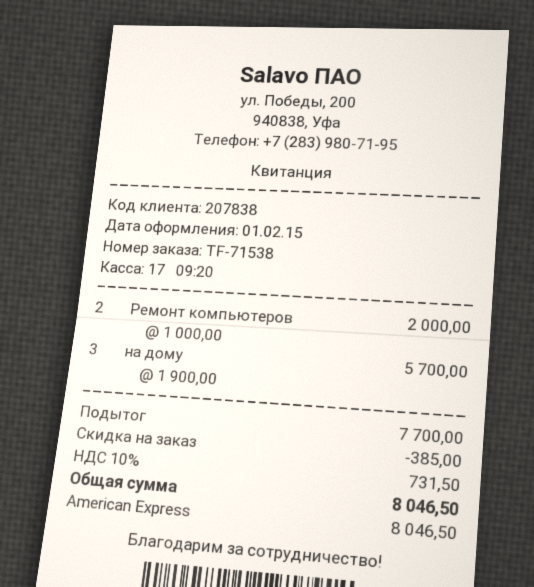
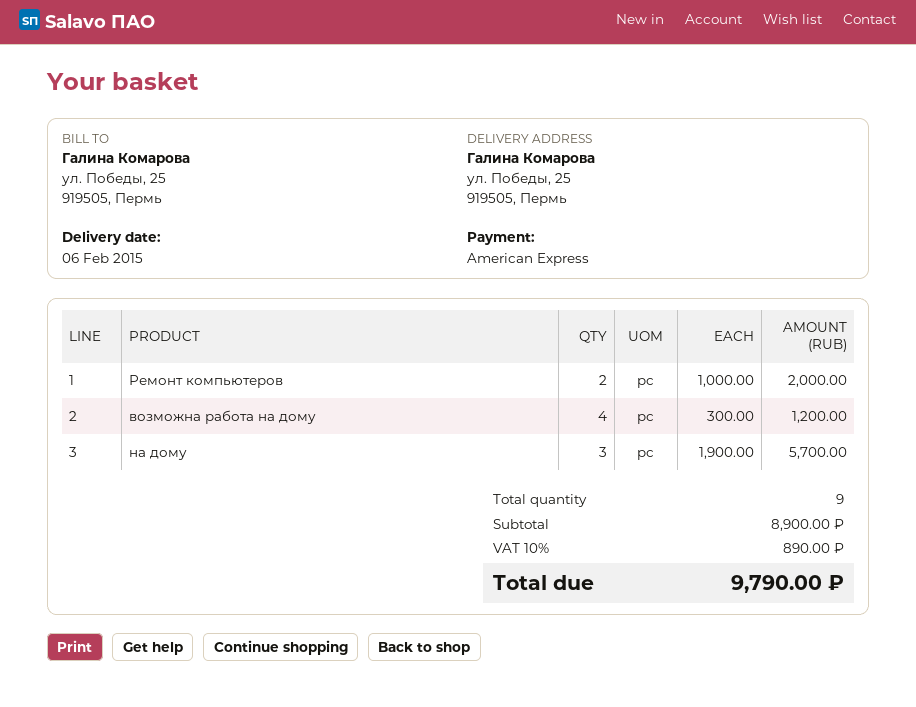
возможна работа на дому: none -> 4 x 300.00 = 1200.00
subtotal: 7700.00 -> 8900.00
discount: 385.00 -> none
tax: 10% = 731.50 -> 10% = 890.00
total: 8046.50 -> 9790.00

